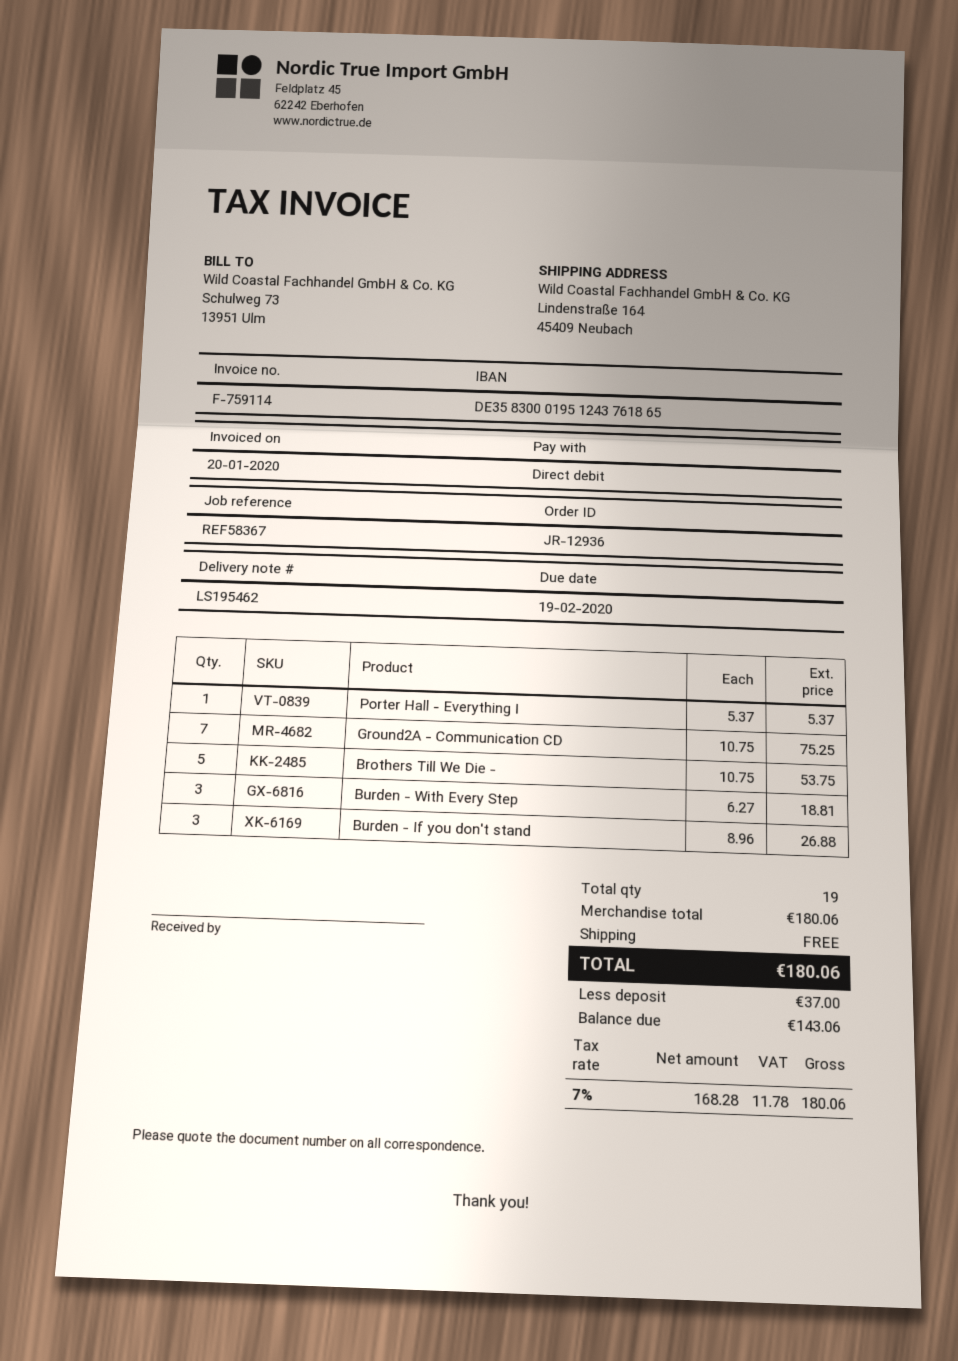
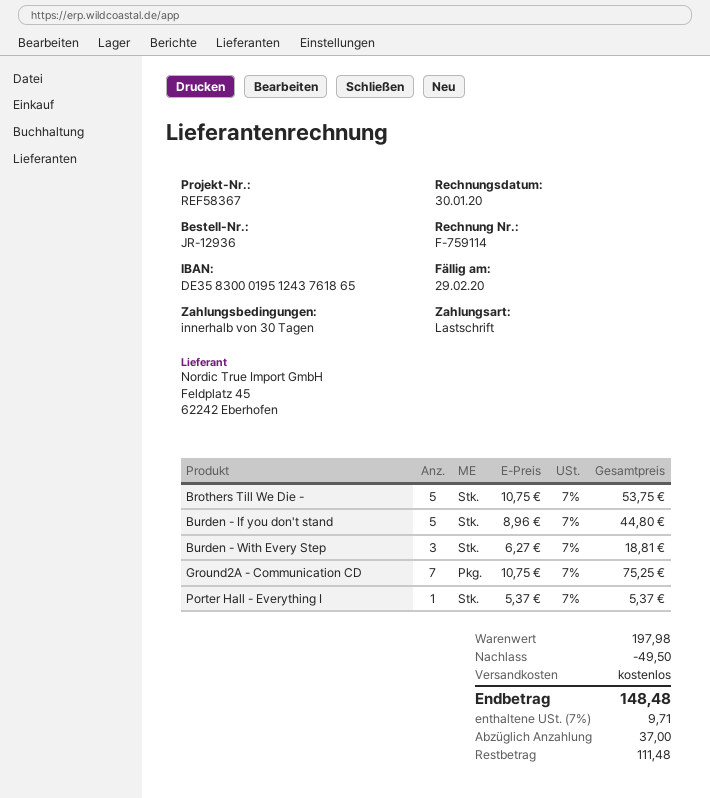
invoice date: 2020-01-20 -> 2020-01-30
due date: 2020-02-19 -> 2020-02-29
Burden - If you don't stand: 3 x 8.96 = 26.88 -> 5 x 8.96 = 44.80
subtotal: 180.06 -> 197.98
discount: none -> 49.50
tax: 7% = 11.78 -> 7% = 9.71
total: 180.06 -> 148.48
balance: 143.06 -> 111.48

